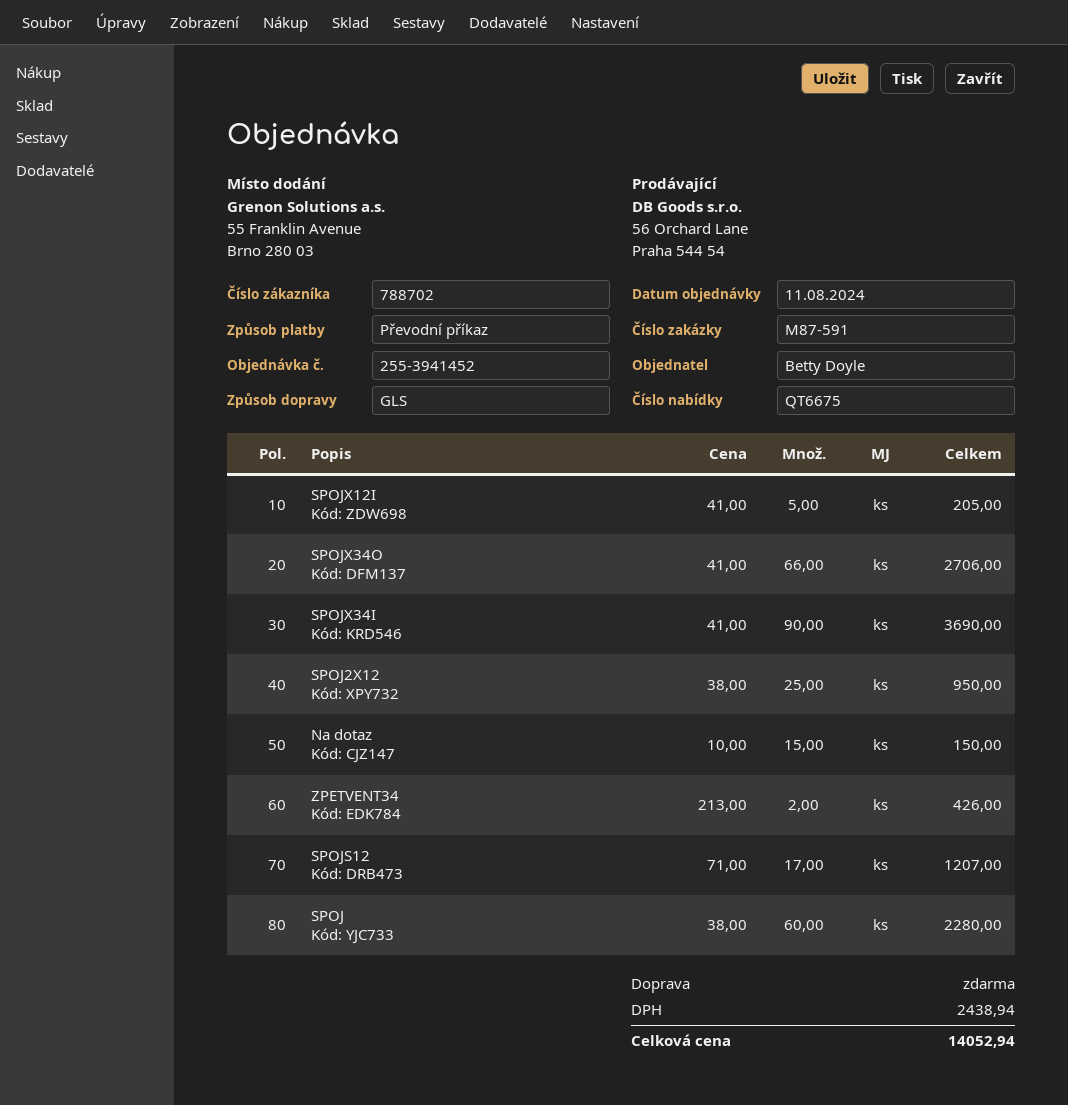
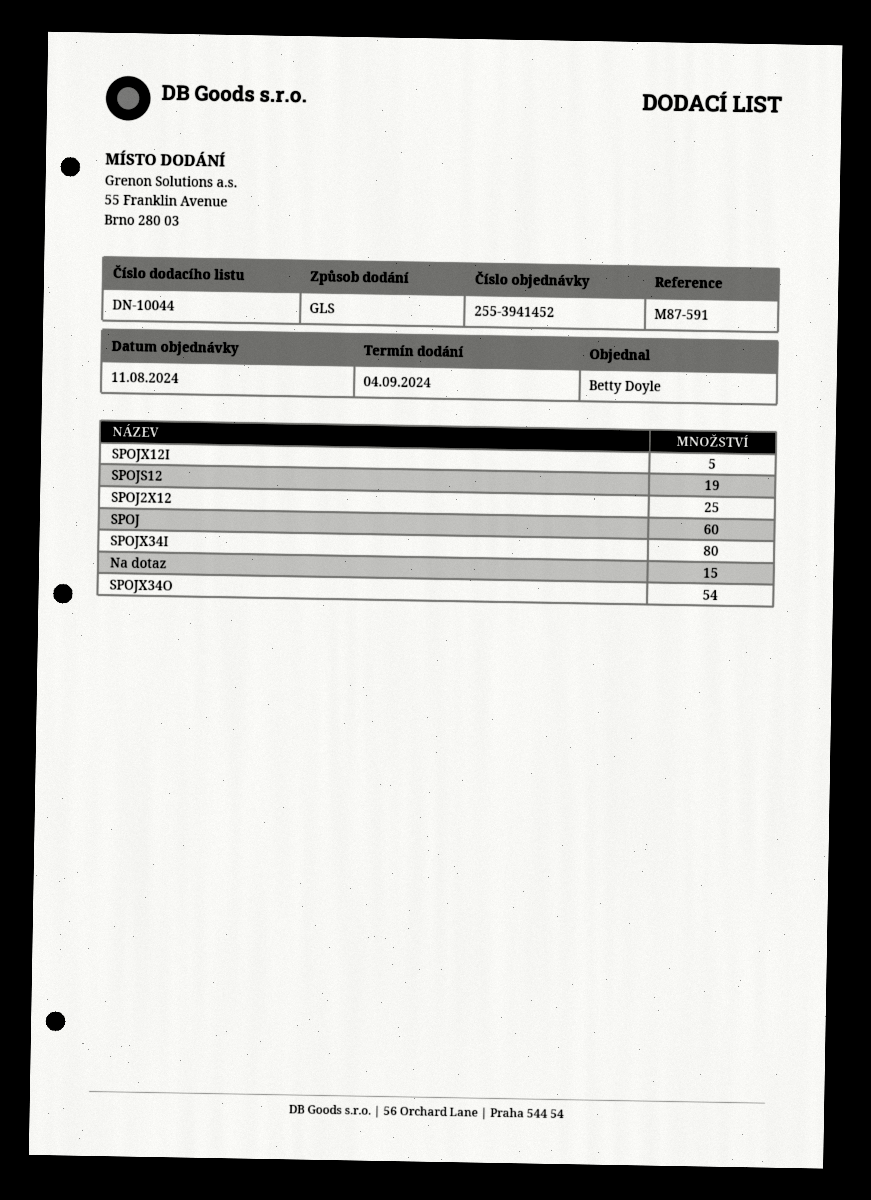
SPOJX34O: 66 -> 54
SPOJX34I: 90 -> 80
ZPETVENT34: 2 -> none
SPOJS12: 17 -> 19

